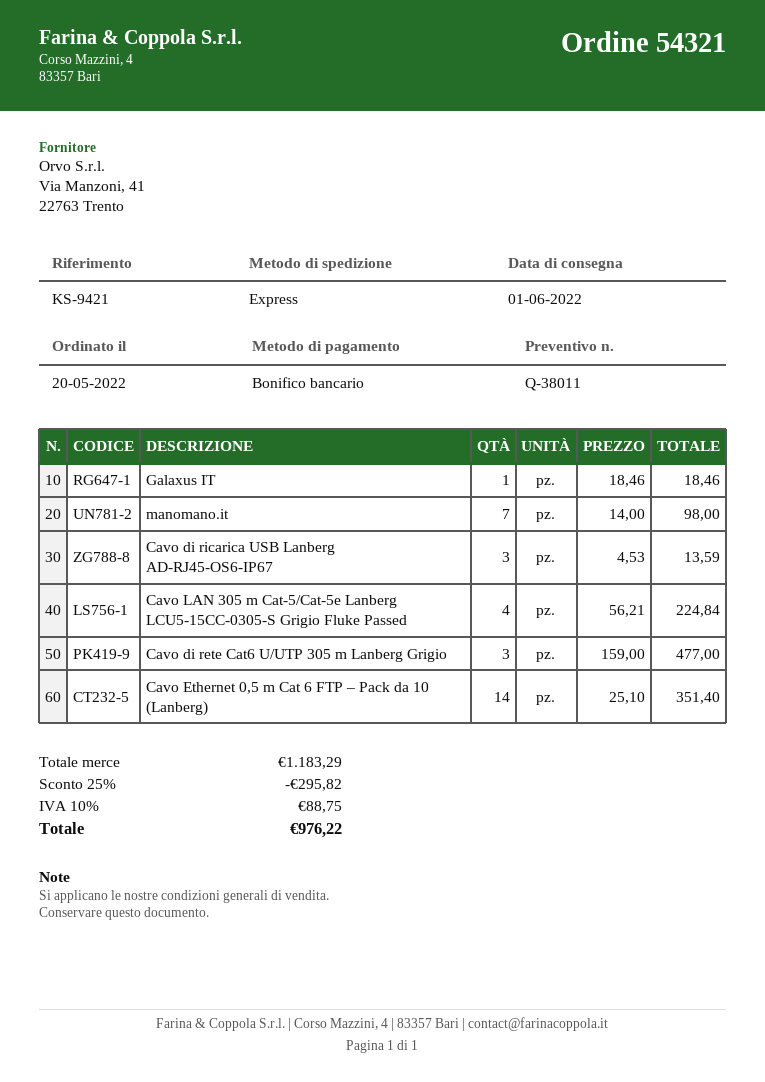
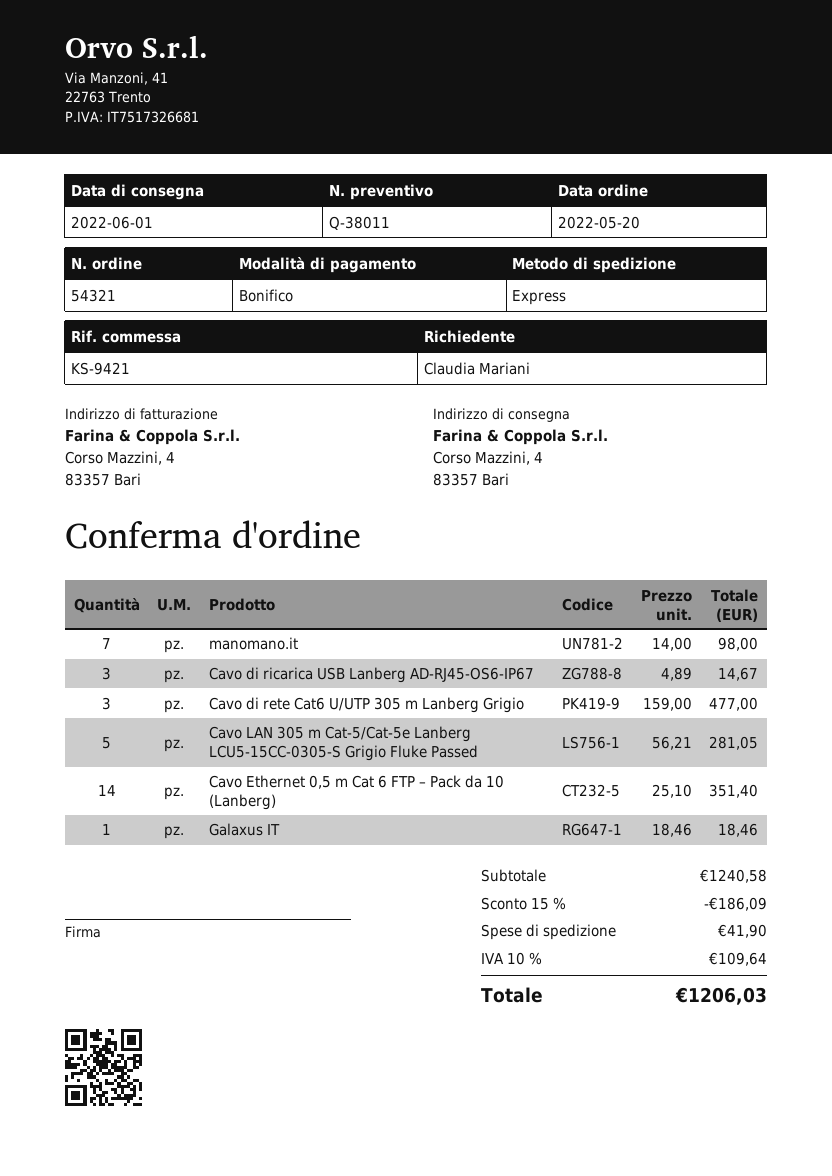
Cavo di ricarica USB Lanberg AD-RJ45-OS6-IP67: 3 x 4.53 = 13.59 -> 3 x 4.89 = 14.67
Cavo LAN 305 m Cat‑5/Cat‑5e Lanberg LCU5‑15CC‑0305‑S Grigio Fluke Passed: 4 x 56.21 = 224.84 -> 5 x 56.21 = 281.05
subtotal: 1183.29 -> 1240.58
discount: 25% = 295.82 -> 15% = 186.09
shipping: none -> 41.90
tax: 10% = 88.75 -> 10% = 109.64
total: 976.22 -> 1206.03

